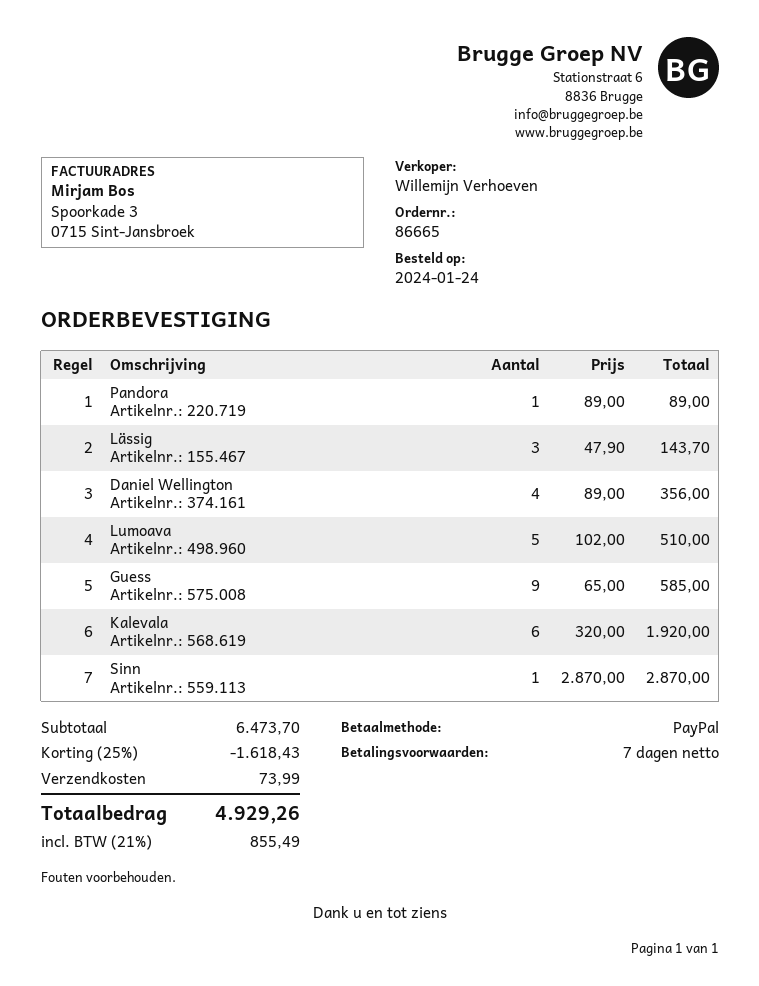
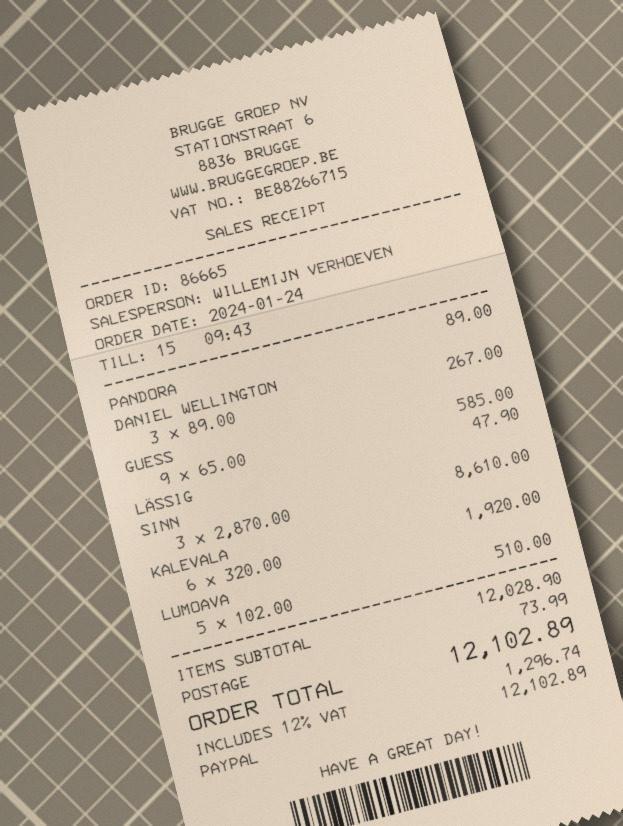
Lässig: 3 x 47.90 = 143.70 -> 1 x 47.90 = 47.90
Daniel Wellington: 4 x 89.00 = 356.00 -> 3 x 89.00 = 267.00
Sinn: 1 x 2870.00 = 2870.00 -> 3 x 2870.00 = 8610.00
subtotal: 6473.70 -> 12028.90
discount: 25% = 1618.43 -> none
tax: 21% = 855.49 -> 12% = 1296.74
total: 4929.26 -> 12102.89

